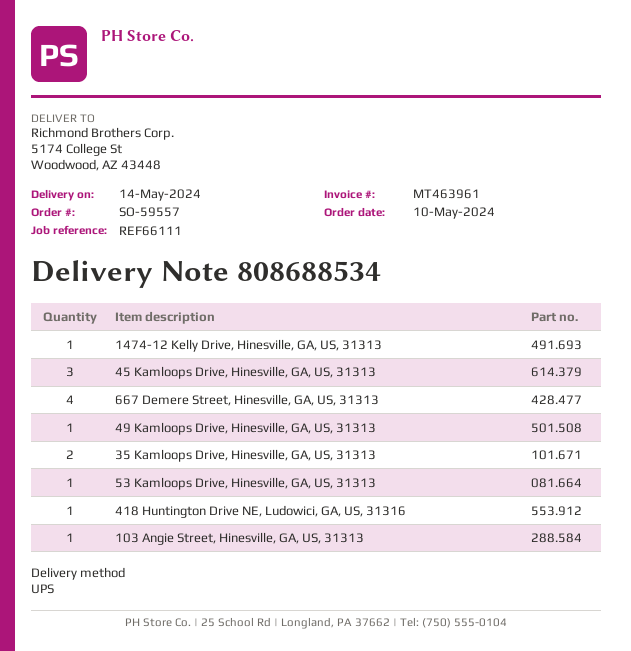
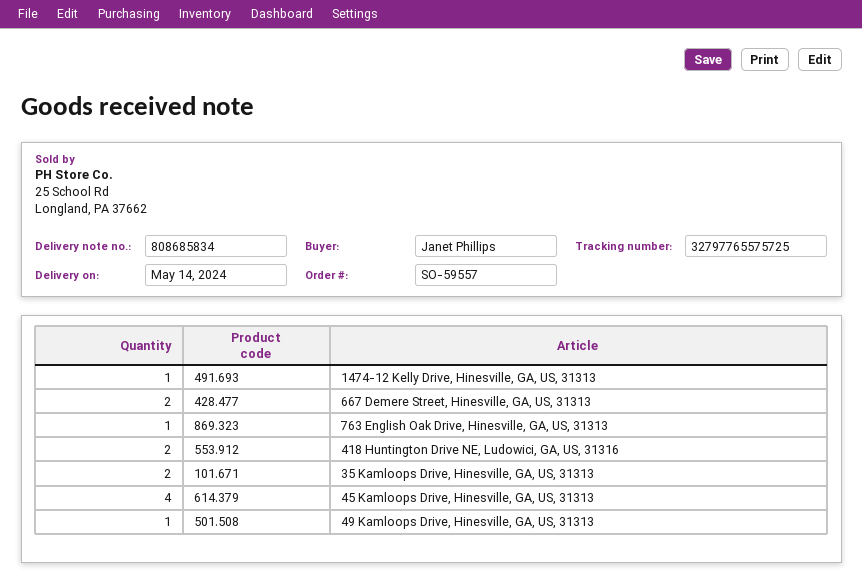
delivery note number: 808688534 -> 808685834
45 Kamloops Drive, Hinesville, GA, US, 31313: 3 -> 4
667 Demere Street, Hinesville, GA, US, 31313: 4 -> 2
53 Kamloops Drive, Hinesville, GA, US, 31313: 1 -> none
418 Huntington Drive NE, Ludowici, GA, US, 31316: 1 -> 2
103 Angie Street, Hinesville, GA, US, 31313: 1 -> none
763 English Oak Drive, Hinesville, GA, US, 31313: none -> 1

